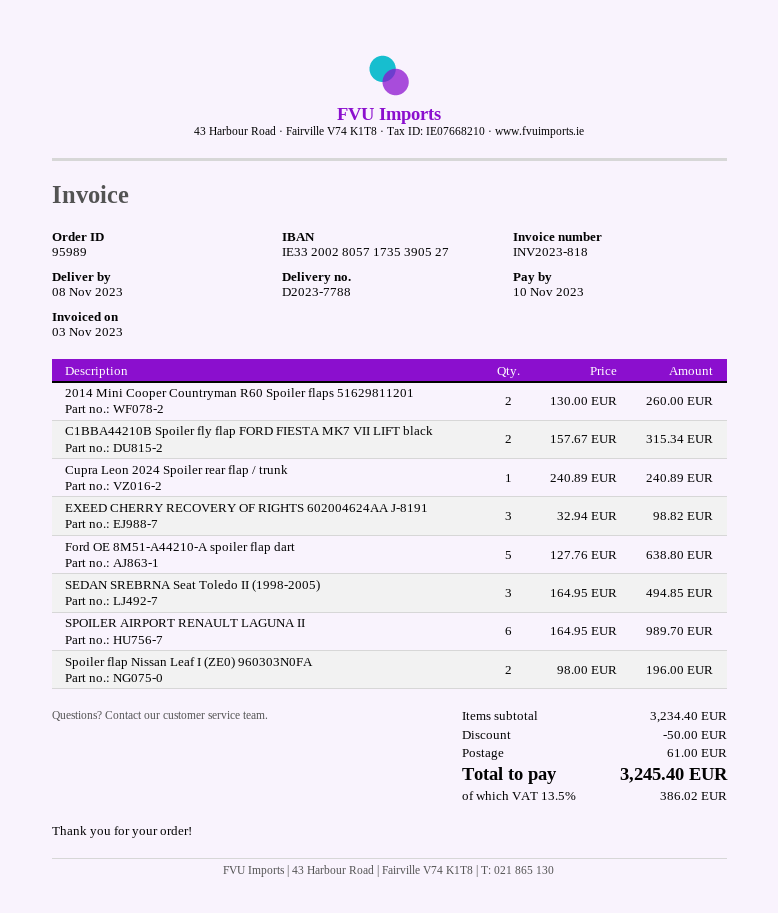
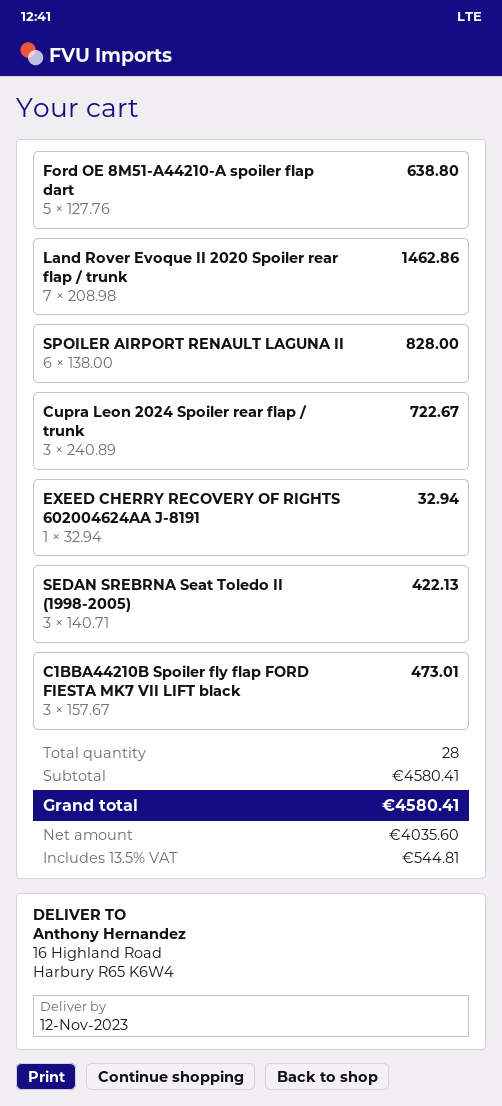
delivery date: 2023-11-08 -> 2023-11-12
2014 Mini Cooper Countryman R60 Spoiler flaps 51629811201: 2 x 130.00 = 260.00 -> none
C1BBA44210B Spoiler fly flap FORD FIESTA MK7 VII LIFT black: 2 x 157.67 = 315.34 -> 3 x 157.67 = 473.01
Cupra Leon 2024 Spoiler rear flap / trunk: 1 x 240.89 = 240.89 -> 3 x 240.89 = 722.67
EXEED CHERRY RECOVERY OF RIGHTS 602004624AA J-8191: 3 x 32.94 = 98.82 -> 1 x 32.94 = 32.94
SEDAN SREBRNA Seat Toledo II (1998-2005): 3 x 164.95 = 494.85 -> 3 x 140.71 = 422.13
SPOILER AIRPORT RENAULT LAGUNA II: 6 x 164.95 = 989.70 -> 6 x 138.00 = 828.00
Spoiler flap Nissan Leaf I (ZE0) 960303N0FA: 2 x 98.00 = 196.00 -> none
Land Rover Evoque II 2020 Spoiler rear flap / trunk: none -> 7 x 208.98 = 1462.86
subtotal: 3234.40 -> 4580.41
discount: 50.00 -> none
shipping: 61.00 -> none
tax: 13.5% = 386.02 -> 13.5% = 544.81
total: 3245.40 -> 4580.41

